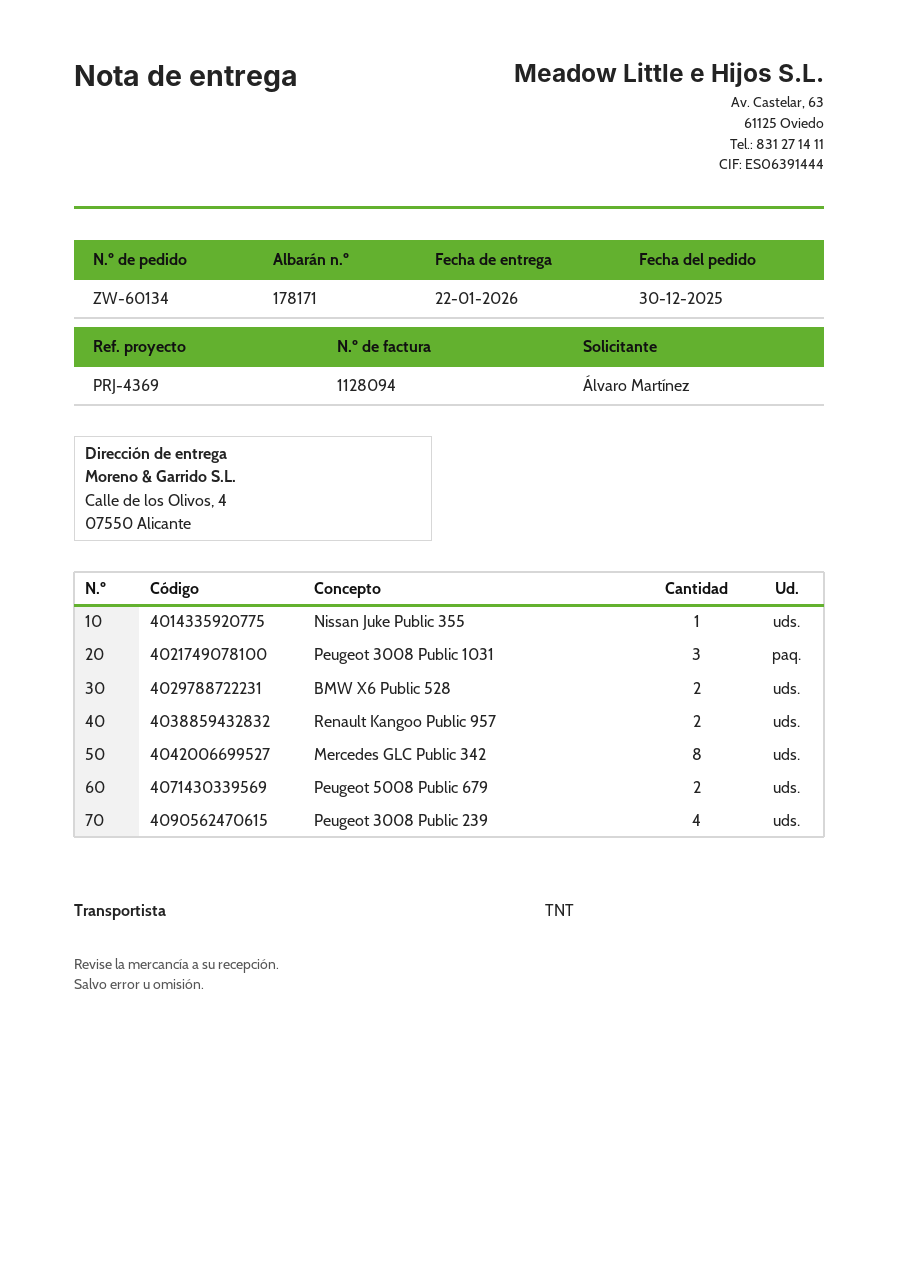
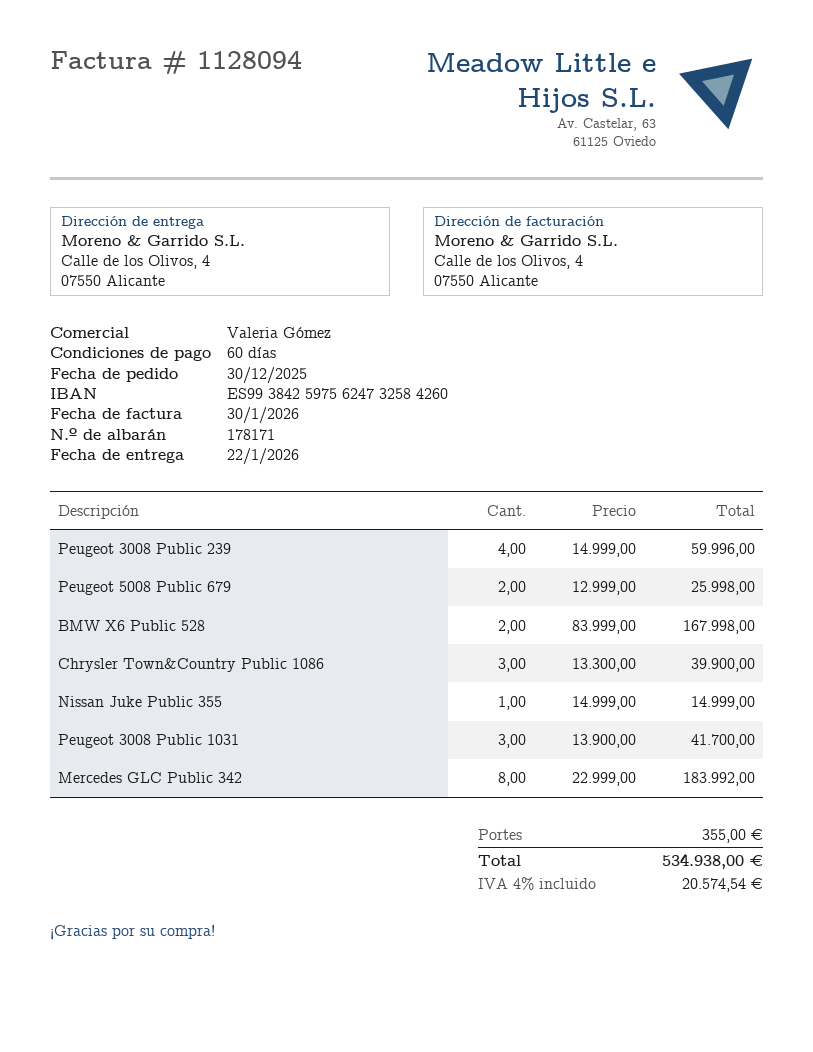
Renault Kangoo Public 957: 2 -> none
Chrysler Town&Country Public 1086: none -> 3

